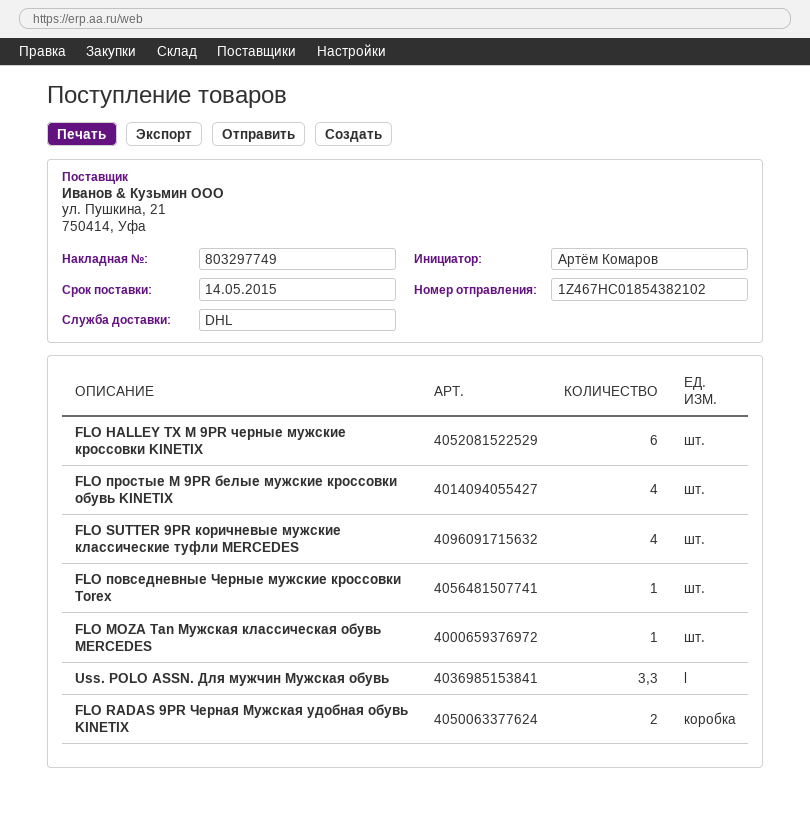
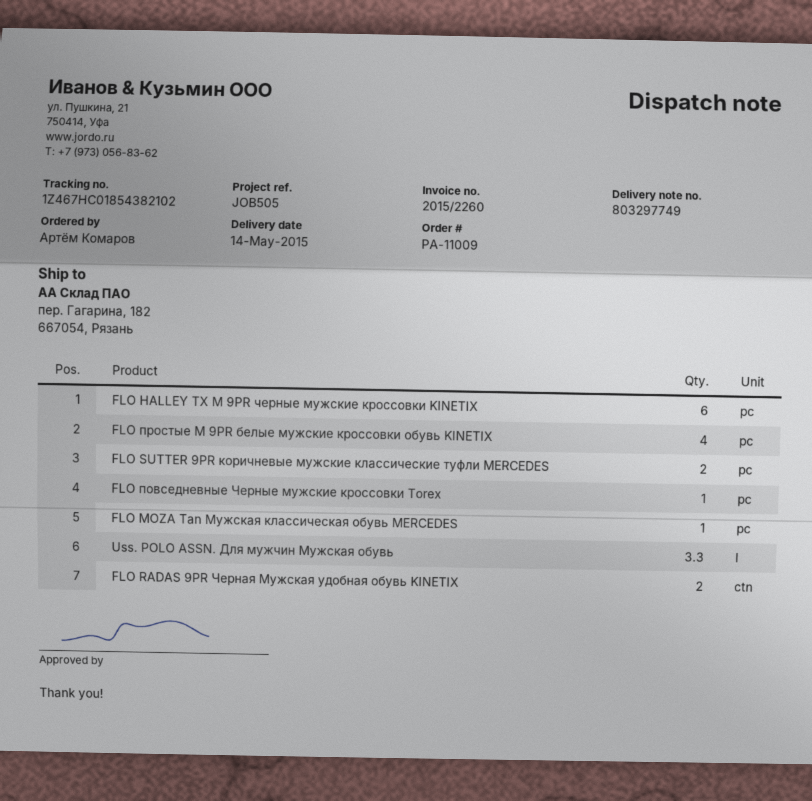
FLO SUTTER 9PR коричневые мужские классические туфли MERCEDES: 4 -> 2

